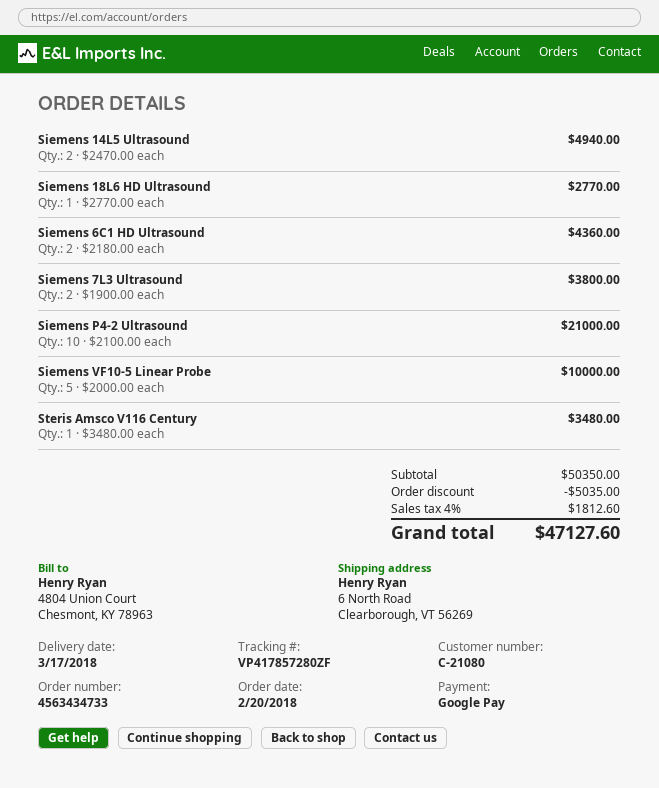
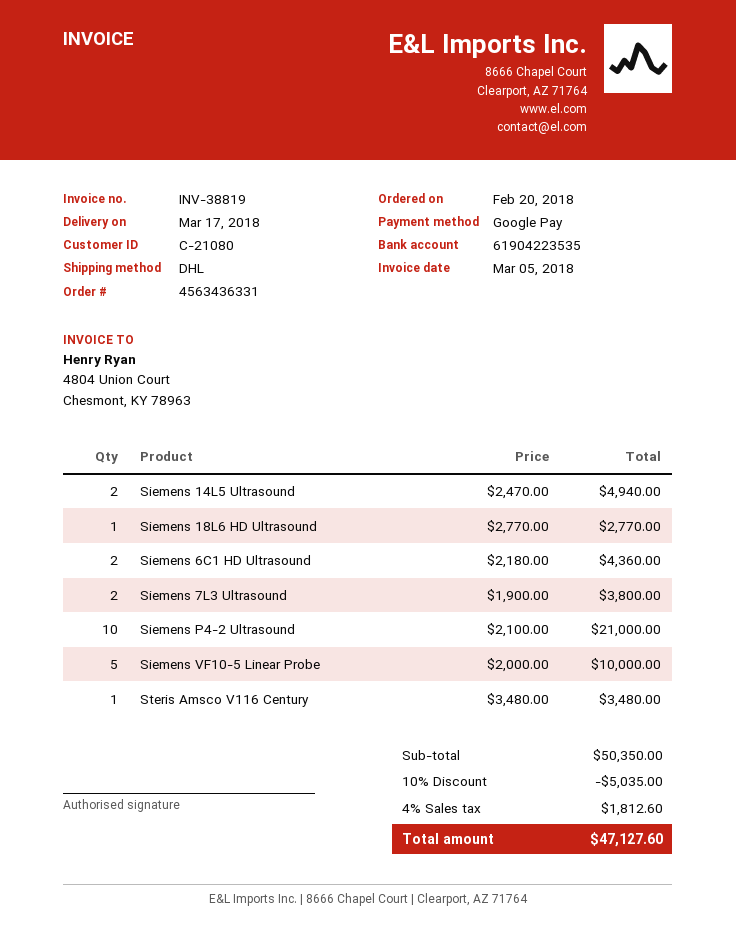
order number: 4563434733 -> 4563436331

